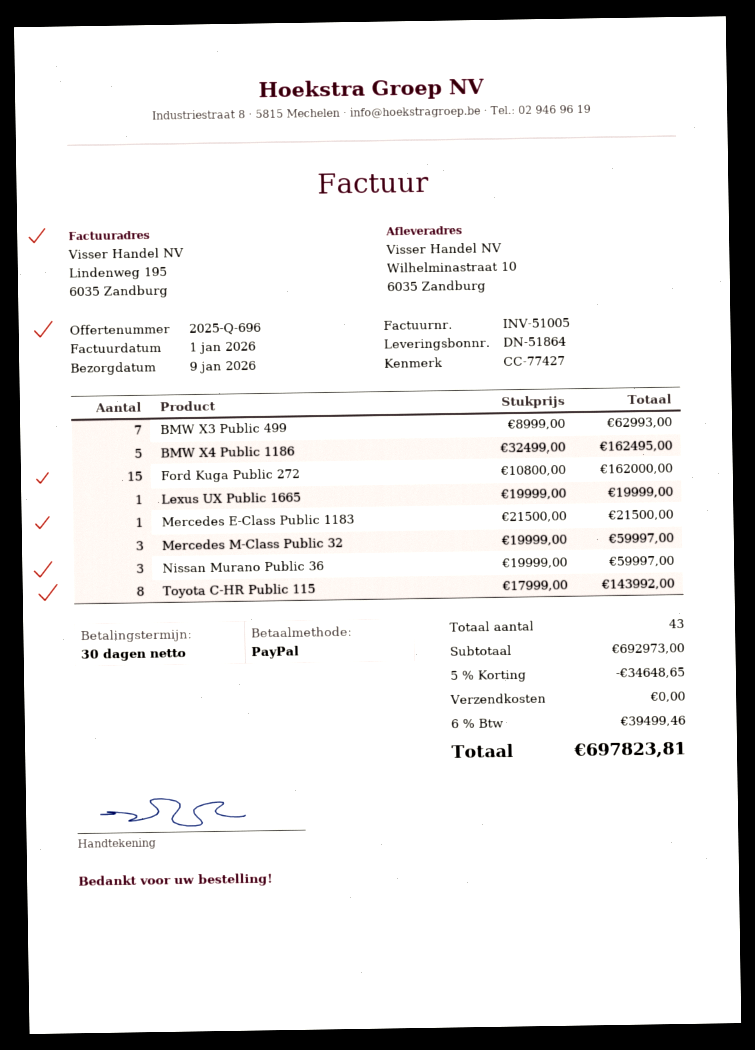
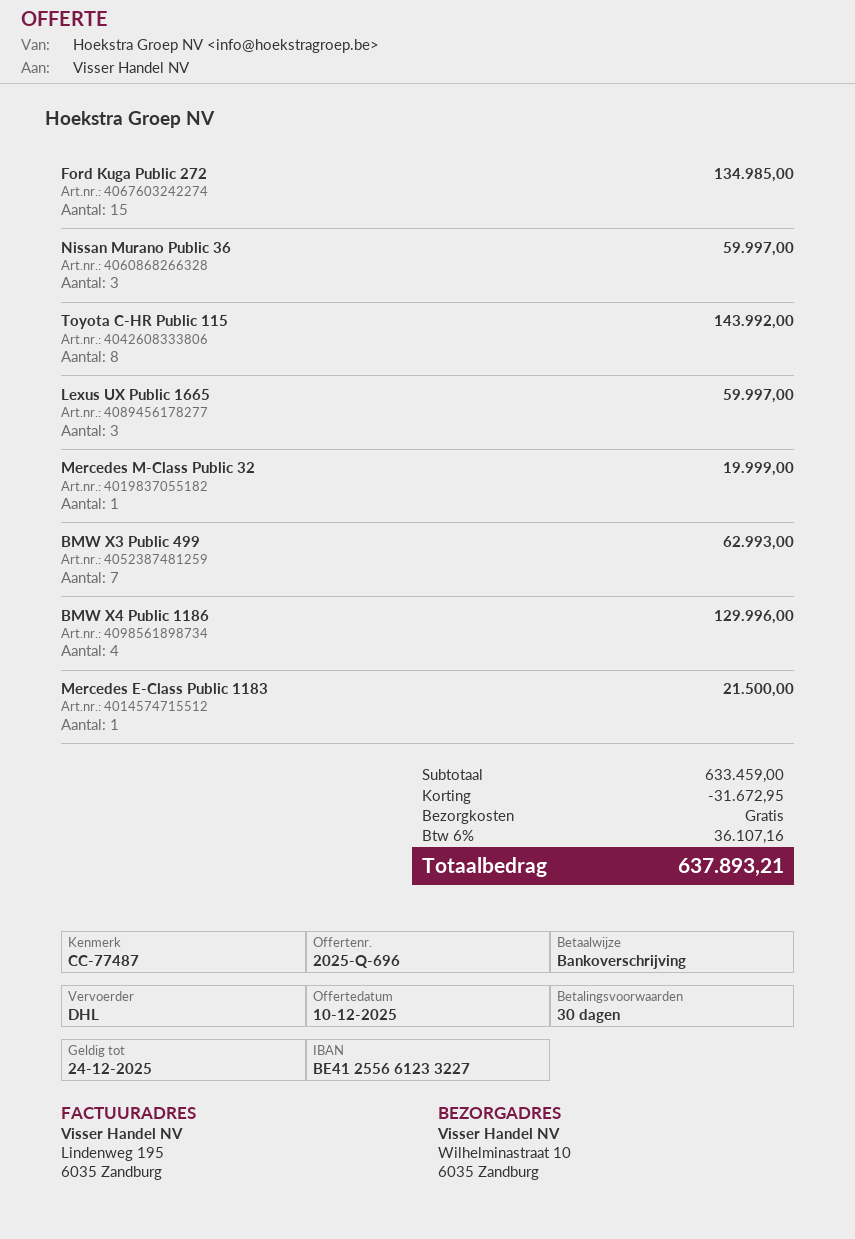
reference: CC-77427 -> CC-77487
payment method: PayPal -> bank transfer
BMW X4 Public 1186: 5 for 162495.00 -> 4 for 129996.00
Ford Kuga Public 272: 15 for 162000.00 -> 15 for 134985.00
Lexus UX Public 1665: 1 for 19999.00 -> 3 for 59997.00
Mercedes M-Class Public 32: 3 for 59997.00 -> 1 for 19999.00
subtotal: 692973.00 -> 633459.00
discount: 34648.65 -> 31672.95
tax: 6% = 39499.46 -> 6% = 36107.16
total: 697823.81 -> 637893.21

